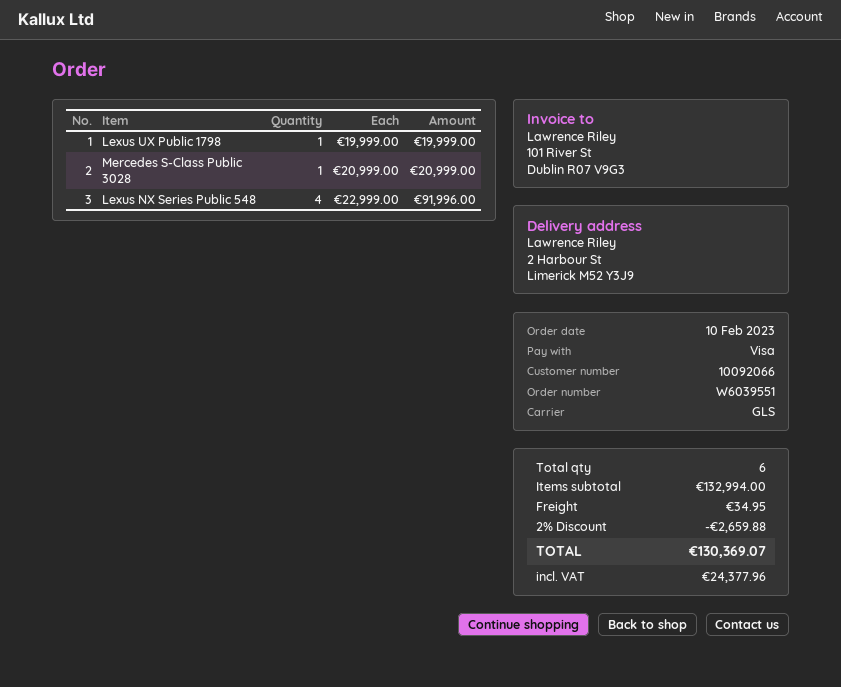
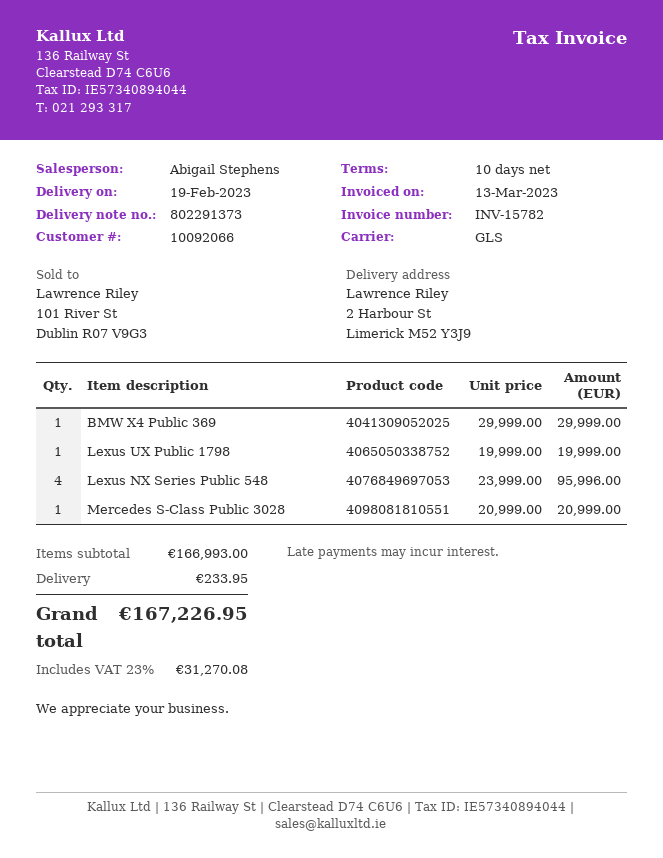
Lexus NX Series Public 548: 4 x 22999.00 = 91996.00 -> 4 x 23999.00 = 95996.00
BMW X4 Public 369: none -> 1 x 29999.00 = 29999.00
subtotal: 132994.00 -> 166993.00
discount: 2% = 2659.88 -> none
shipping: 34.95 -> 233.95
tax: 24377.96 -> 31270.08
total: 130369.07 -> 167226.95

